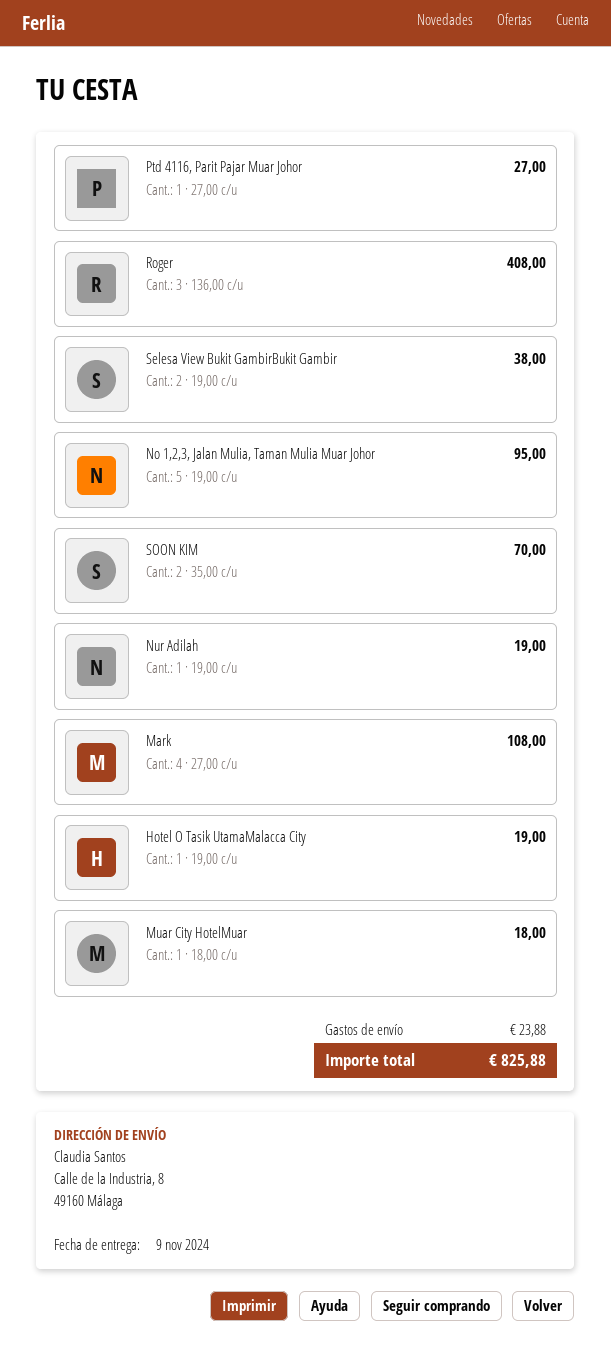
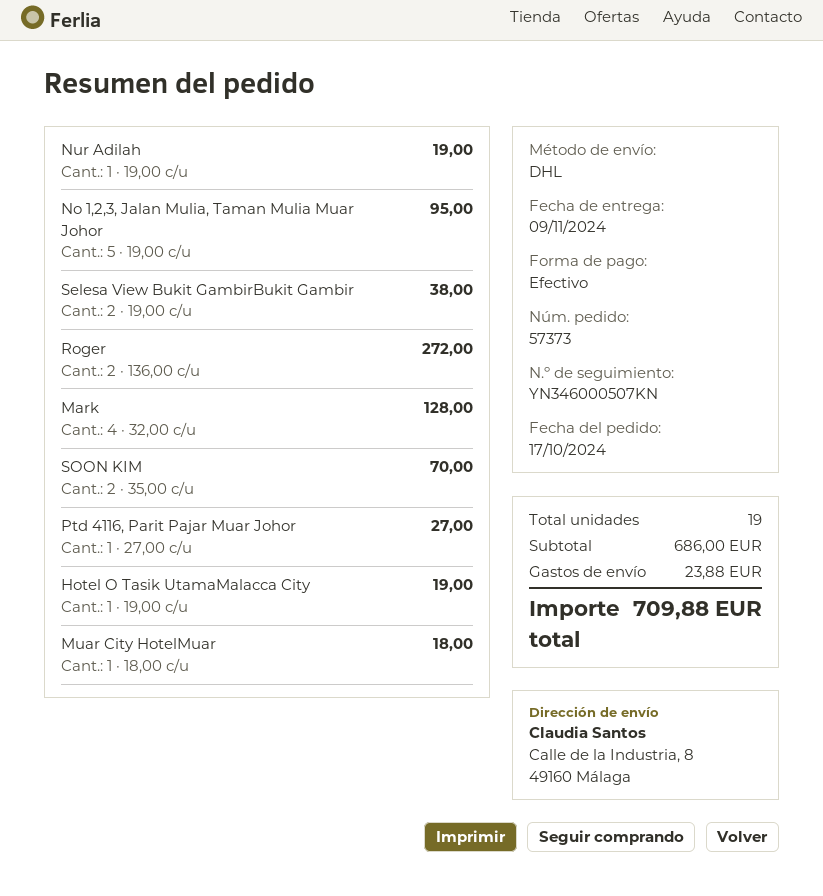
Roger: 3 x 136.00 = 408.00 -> 2 x 136.00 = 272.00
Mark: 4 x 27.00 = 108.00 -> 4 x 32.00 = 128.00
total: 825.88 -> 709.88

